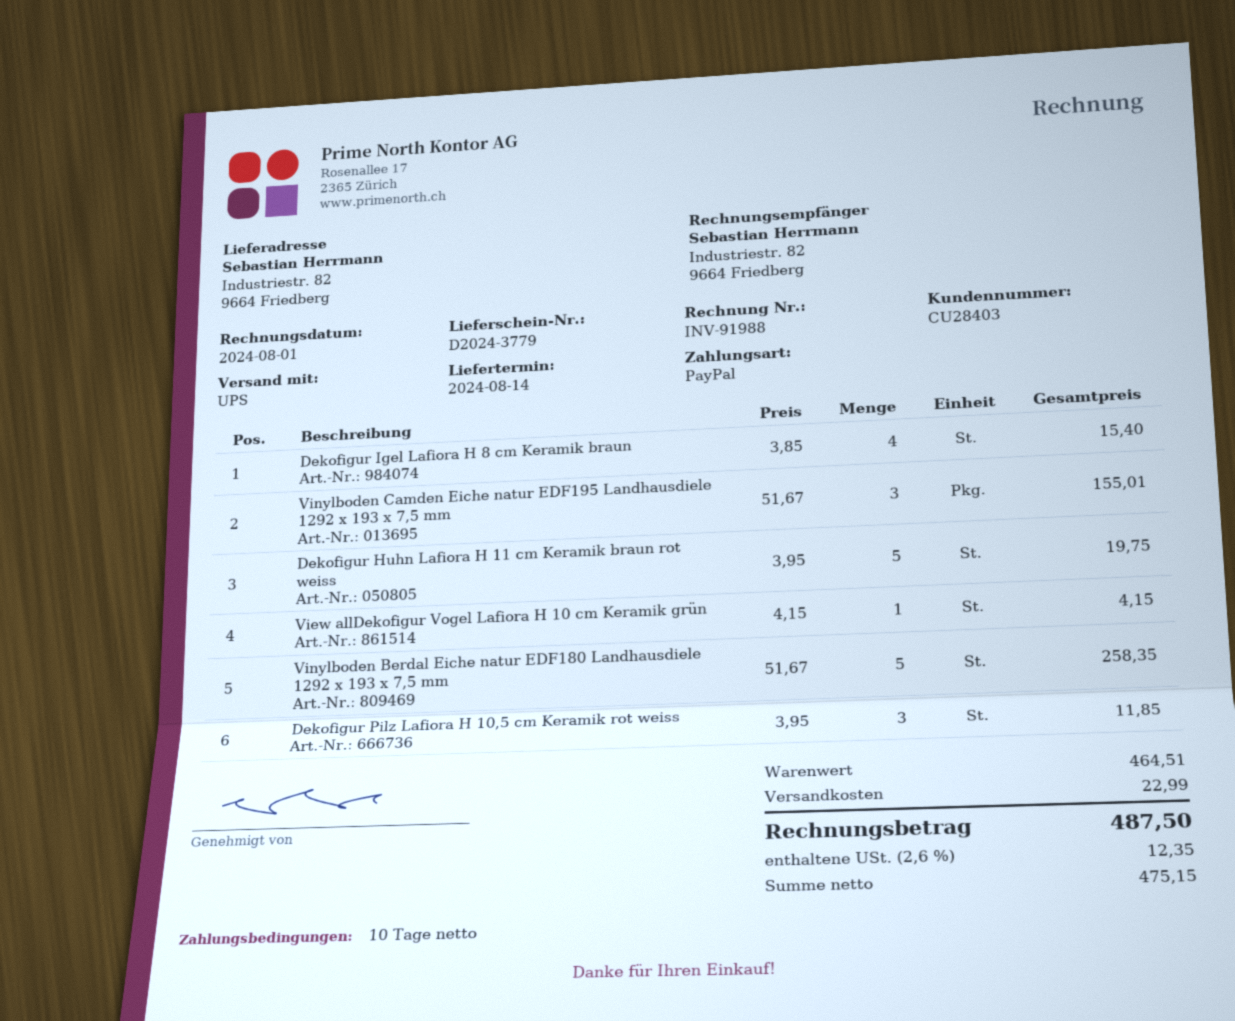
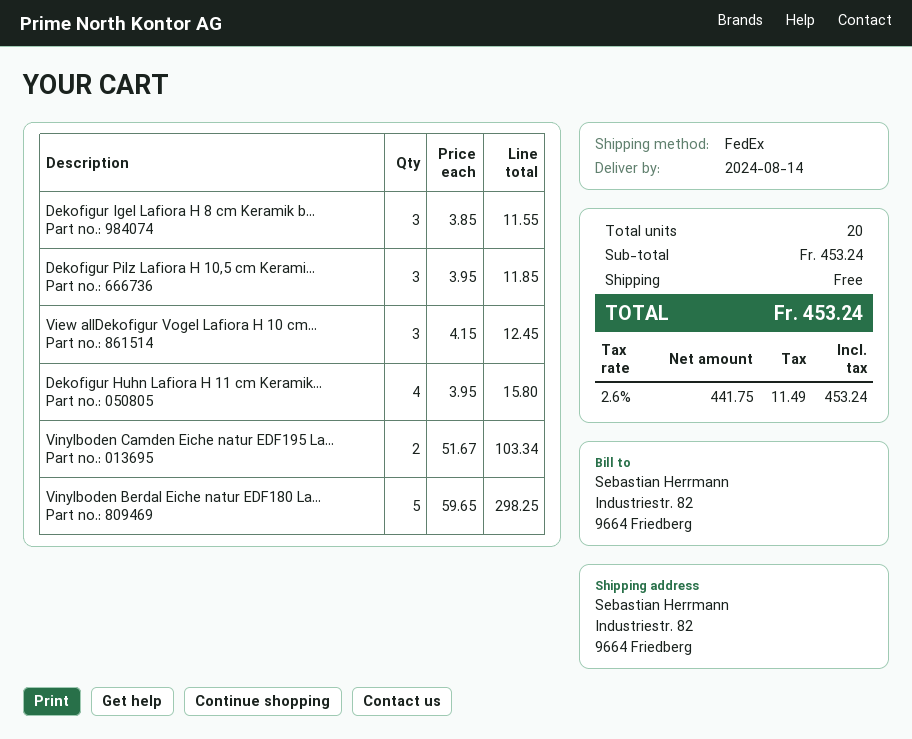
shipping method: UPS -> FedEx
Dekofigur Igel Lafiora H 8 cm Keramik braun: 4 x 3.85 = 15.40 -> 3 x 3.85 = 11.55
Vinylboden Camden Eiche natur EDF195 Landhausdiele 1292 x 193 x 7,5 mm: 3 x 51.67 = 155.01 -> 2 x 51.67 = 103.34
Dekofigur Huhn Lafiora H 11 cm Keramik braun rot weiss: 5 x 3.95 = 19.75 -> 4 x 3.95 = 15.80
View allDekofigur Vogel Lafiora H 10 cm Keramik grün: 1 x 4.15 = 4.15 -> 3 x 4.15 = 12.45
Vinylboden Berdal Eiche natur EDF180 Landhausdiele 1292 x 193 x 7,5 mm: 5 x 51.67 = 258.35 -> 5 x 59.65 = 298.25
subtotal: 464.51 -> 453.24
shipping: 22.99 -> 0.00
net: 475.15 -> 441.75
tax: 2.6% = 12.35 -> 2.6% = 11.49
total: 487.50 -> 453.24

